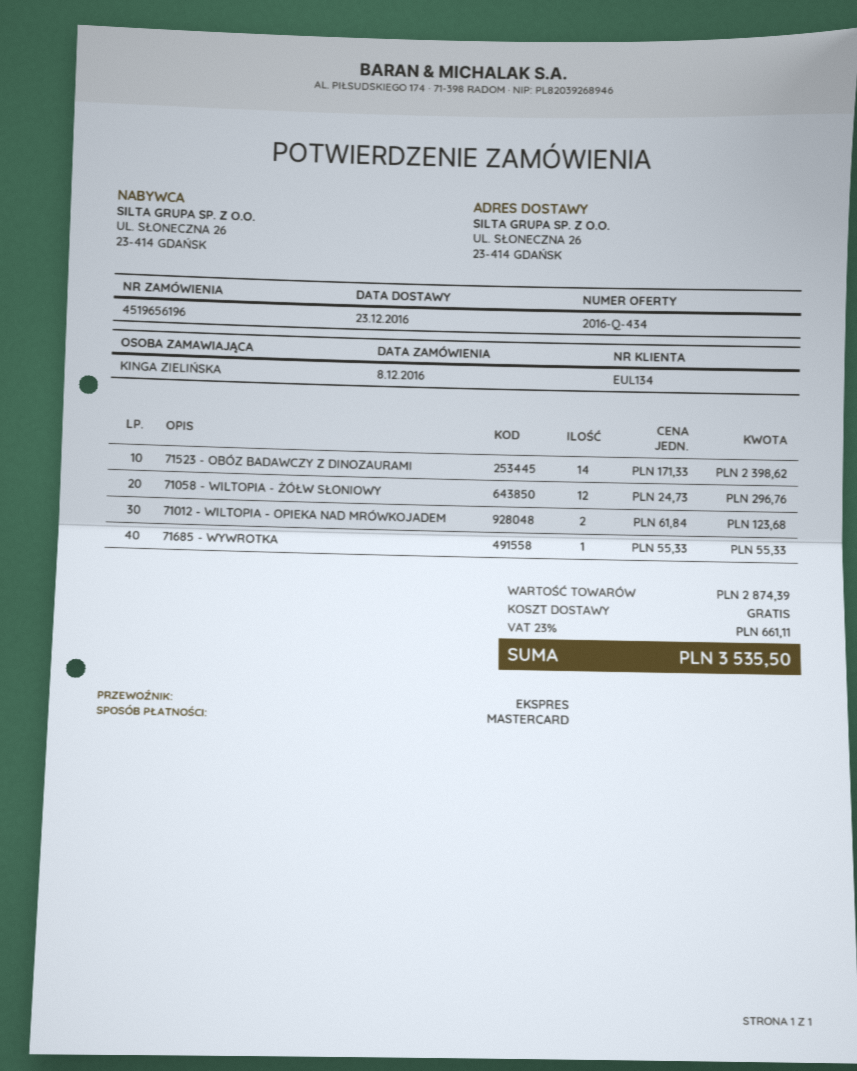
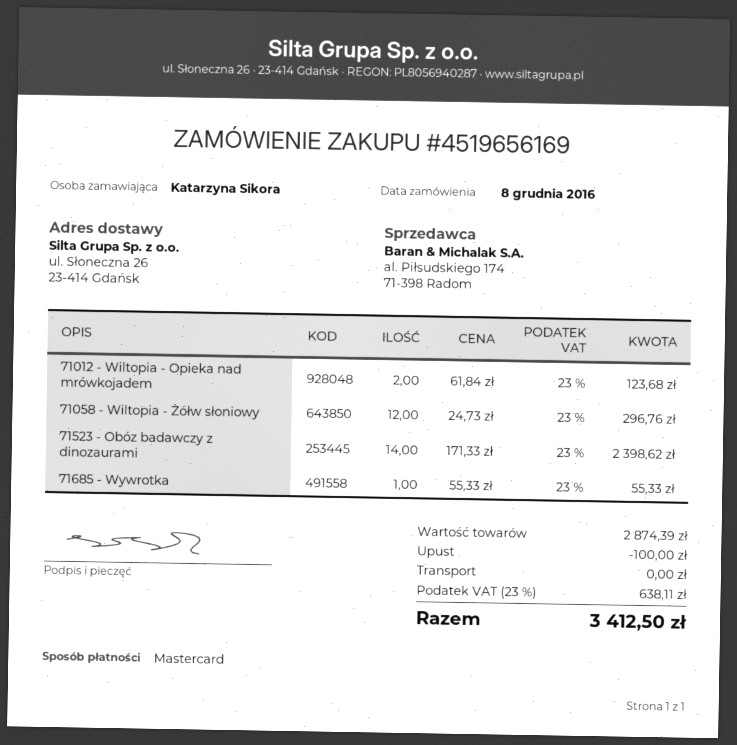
order number: 4519656196 -> 4519656169
ordered by: KINGA ZIELIŃSKA -> Katarzyna Sikora
discount: none -> 100.00
tax: 23% = 661.11 -> 23% = 638.11
total: 3535.50 -> 3412.50

